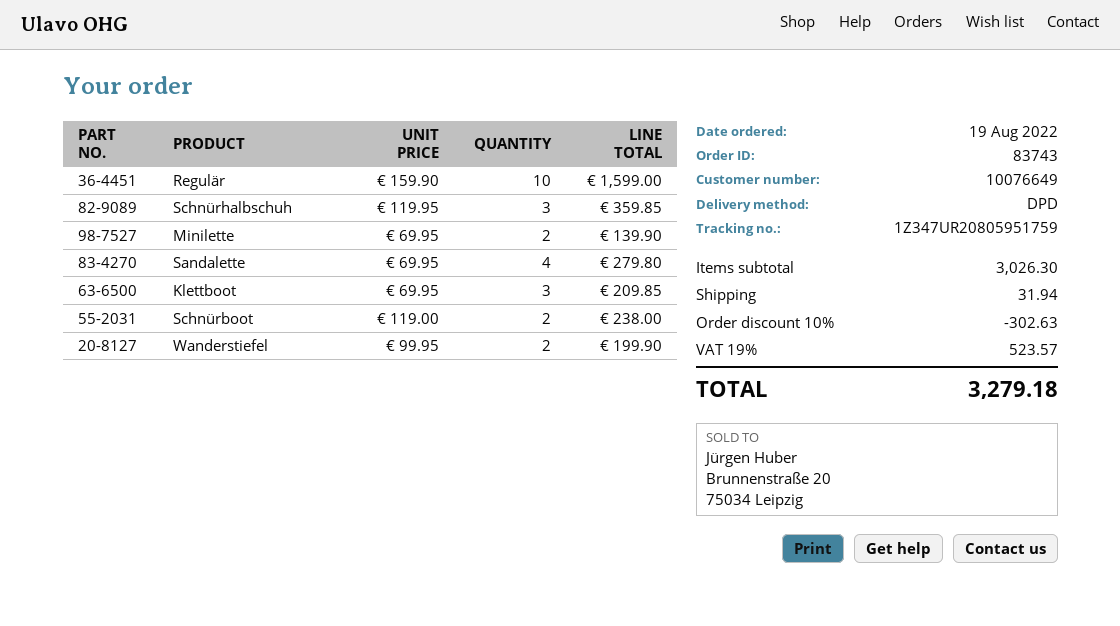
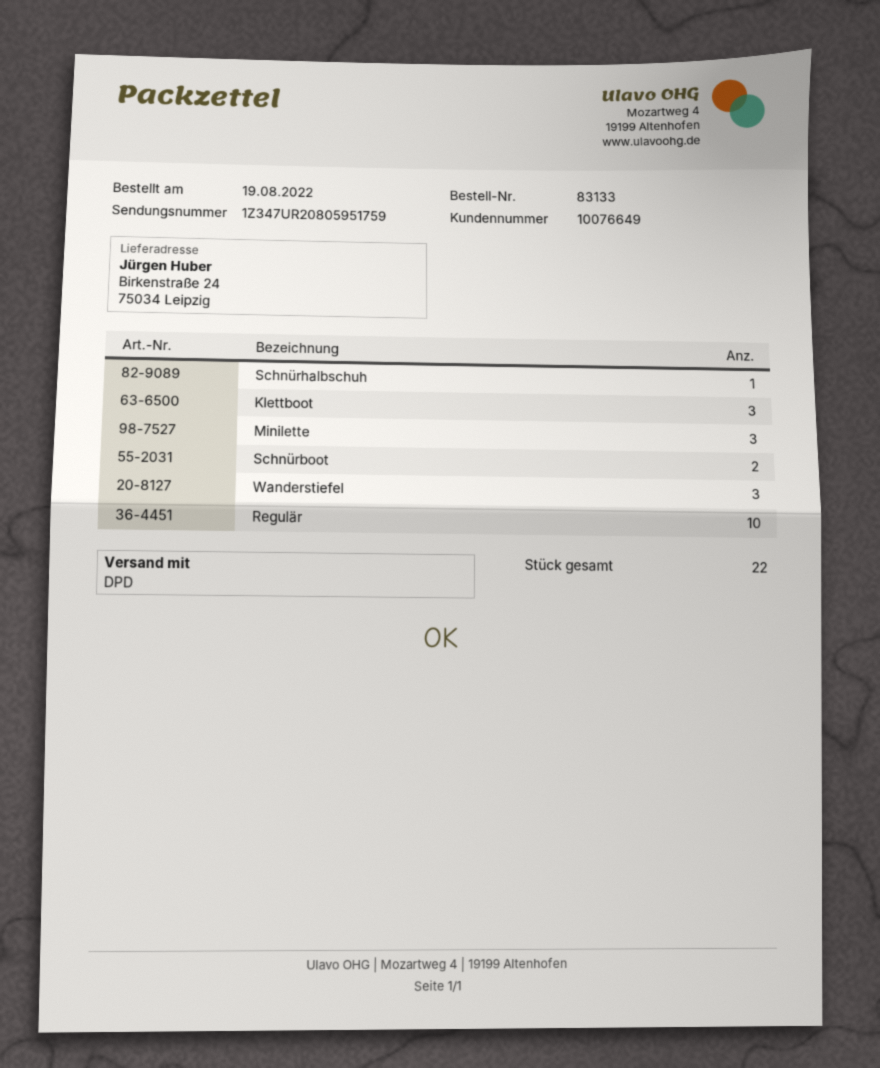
order number: 83743 -> 83133
Schnürhalbschuh: 3 -> 1
Minilette: 2 -> 3
Sandalette: 4 -> none
Wanderstiefel: 2 -> 3

